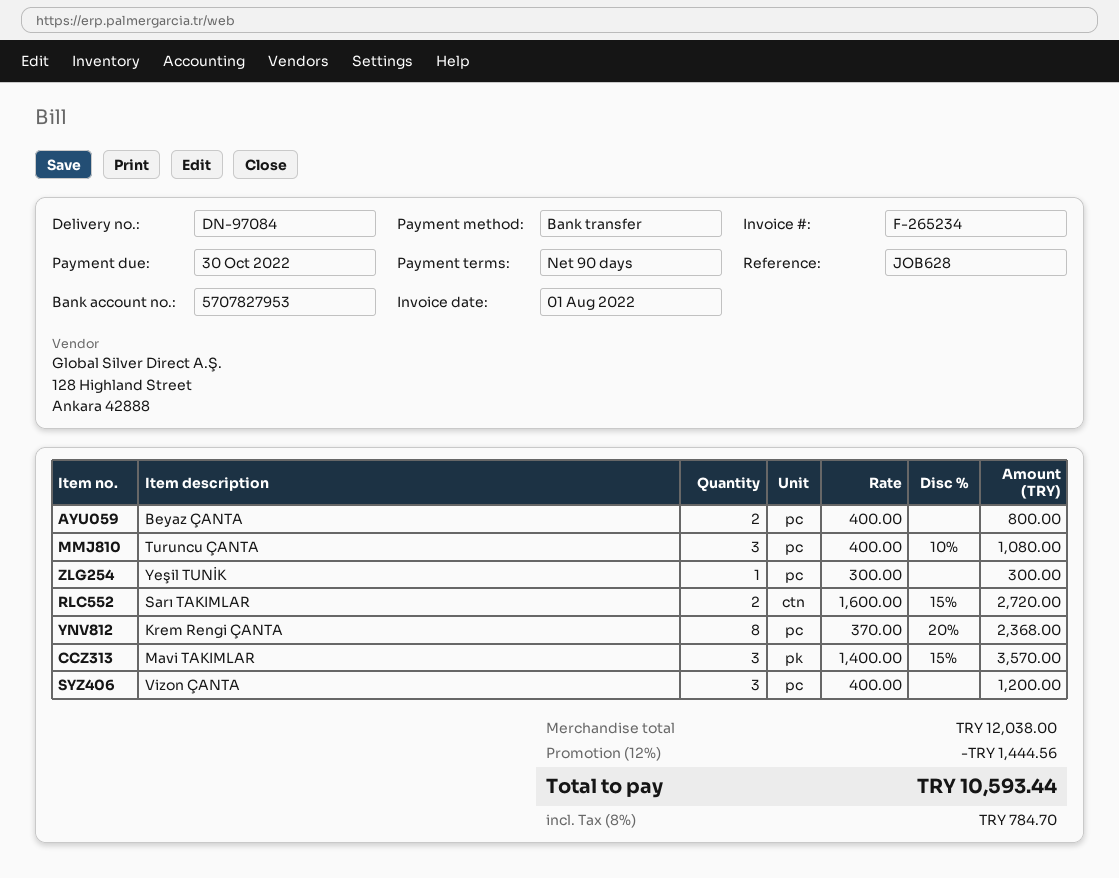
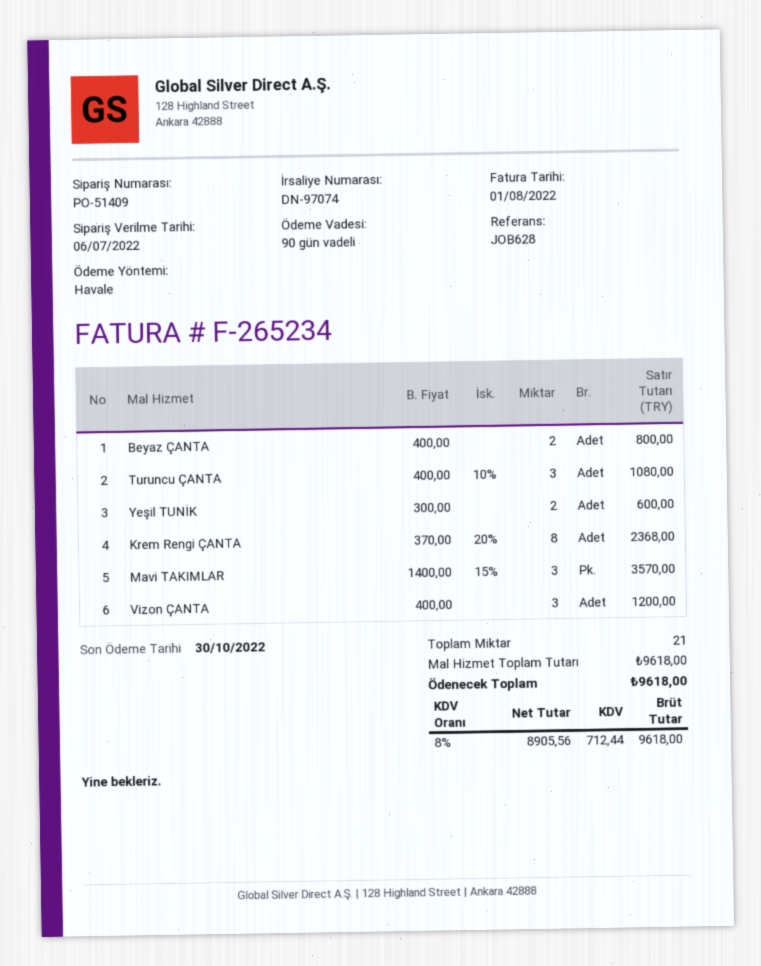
delivery note number: DN-97084 -> DN-97074
Yeşil TUNİK: 1 x 300.00 = 300.00 -> 2 x 300.00 = 600.00
Sarı TAKIMLAR: 2 x 1600.00 - 15% = 2720.00 -> none
subtotal: 12038.00 -> 9618.00
discount: 12% = 1444.56 -> none
tax: 8% = 784.70 -> 8% = 712.44
total: 10593.44 -> 9618.00

